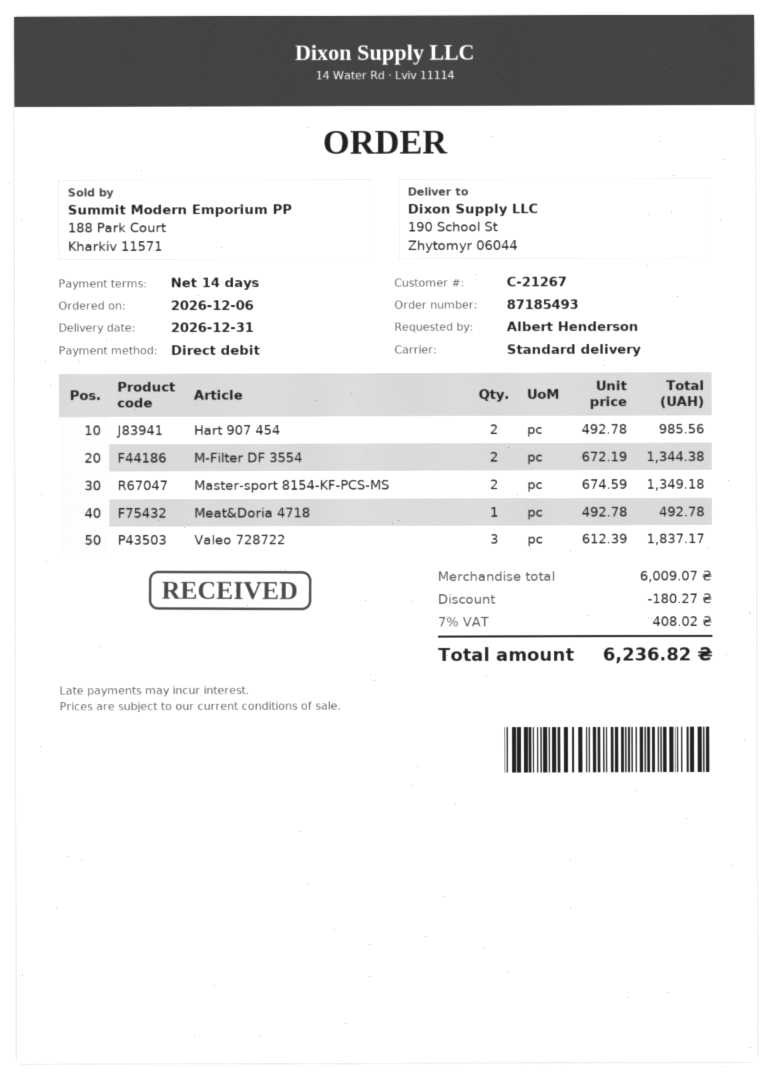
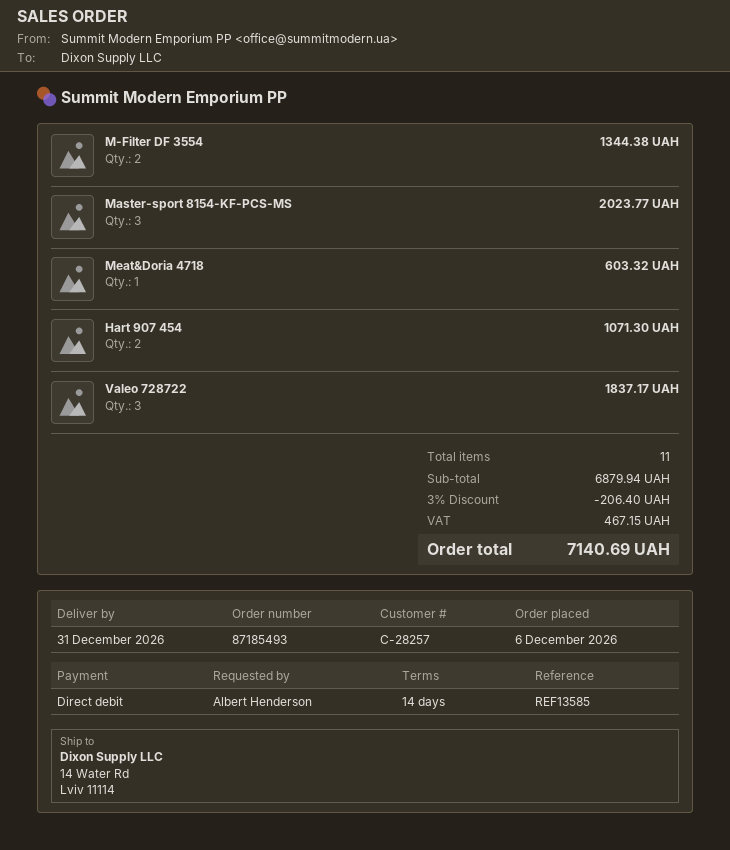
customer number: C-21267 -> C-28257
ship to: 190 School St, Zhytomyr 06044 -> 14 Water Rd, Lviv 11114
Hart 907 454: 2 for 985.56 -> 2 for 1071.30
Master-sport 8154-KF-PCS-MS: 2 for 1349.18 -> 3 for 2023.77
Meat&Doria 4718: 1 for 492.78 -> 1 for 603.32
subtotal: 6009.07 -> 6879.94
discount: 180.27 -> 206.40
tax: 408.02 -> 467.15
total: 6236.82 -> 7140.69

